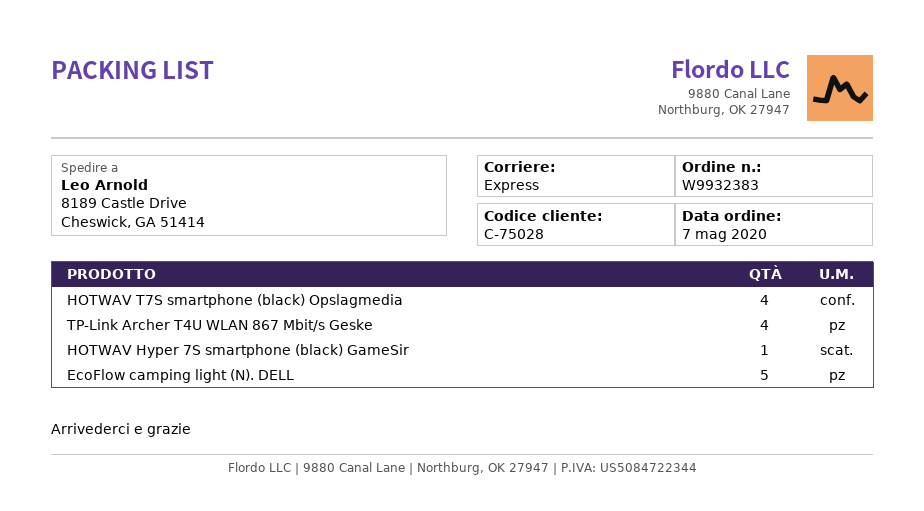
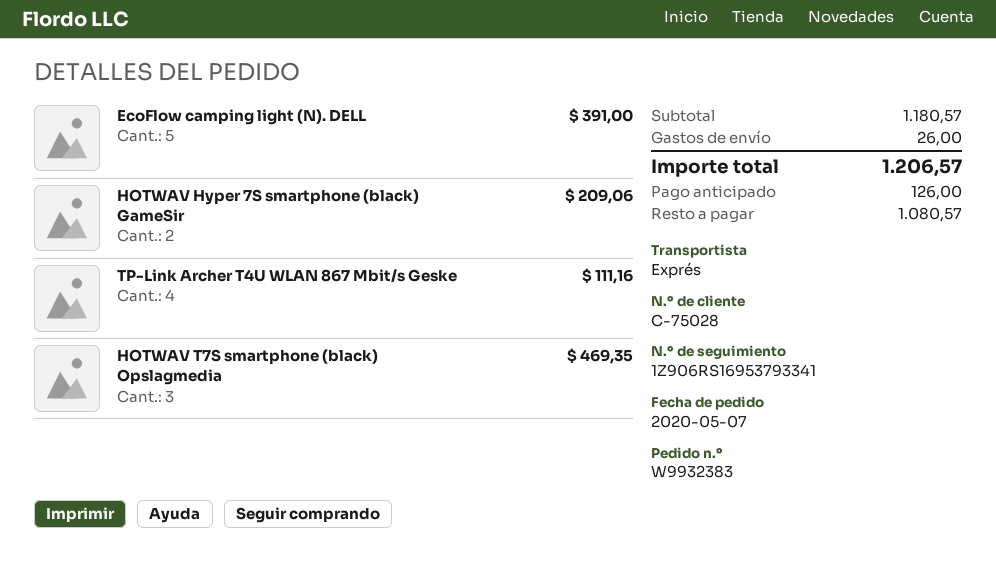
HOTWAV T7S smartphone (black) Opslagmedia: 4 -> 3
HOTWAV Hyper 7S smartphone (black) GameSir: 1 -> 2

